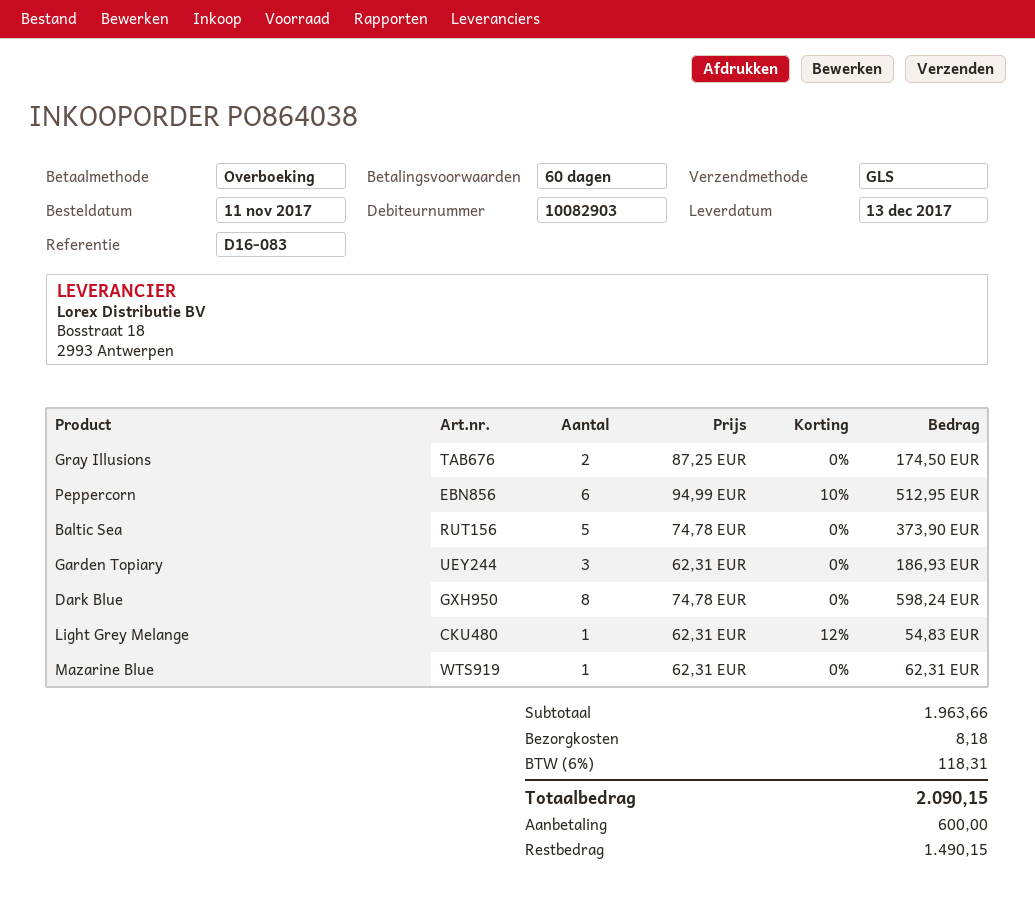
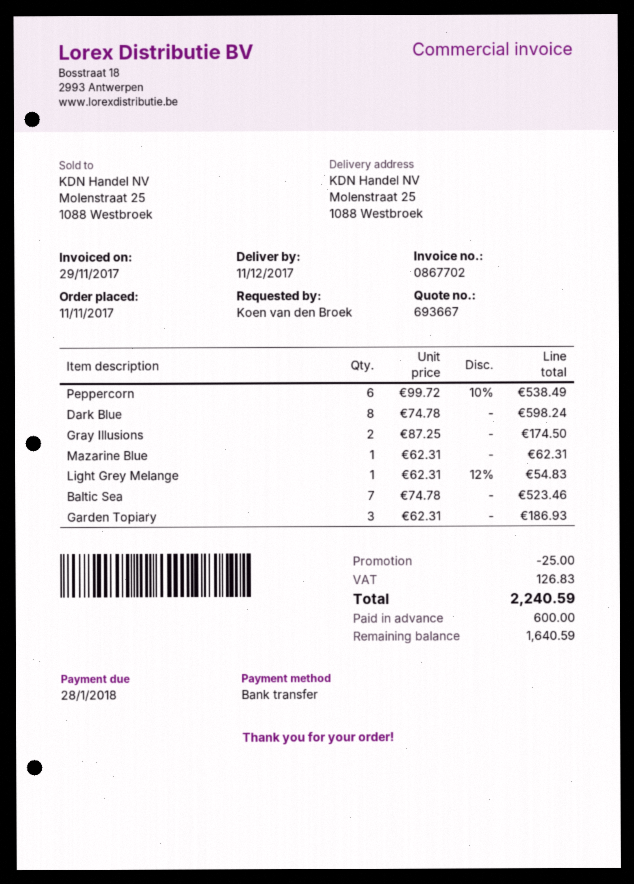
delivery date: 2017-12-13 -> 2017-12-11
Peppercorn: 6 x 94.99 - 10% = 512.95 -> 6 x 99.72 - 10% = 538.49
Baltic Sea: 5 x 74.78 = 373.90 -> 7 x 74.78 = 523.46
discount: none -> 25.00
shipping: 8.18 -> none
tax: 118.31 -> 126.83
total: 2090.15 -> 2240.59
balance: 1490.15 -> 1640.59

